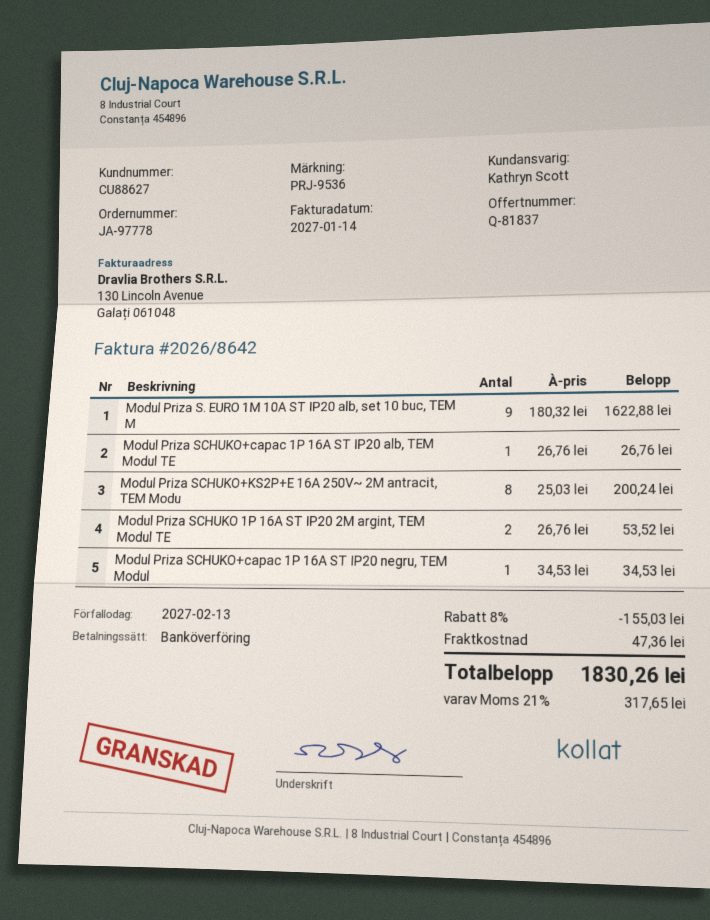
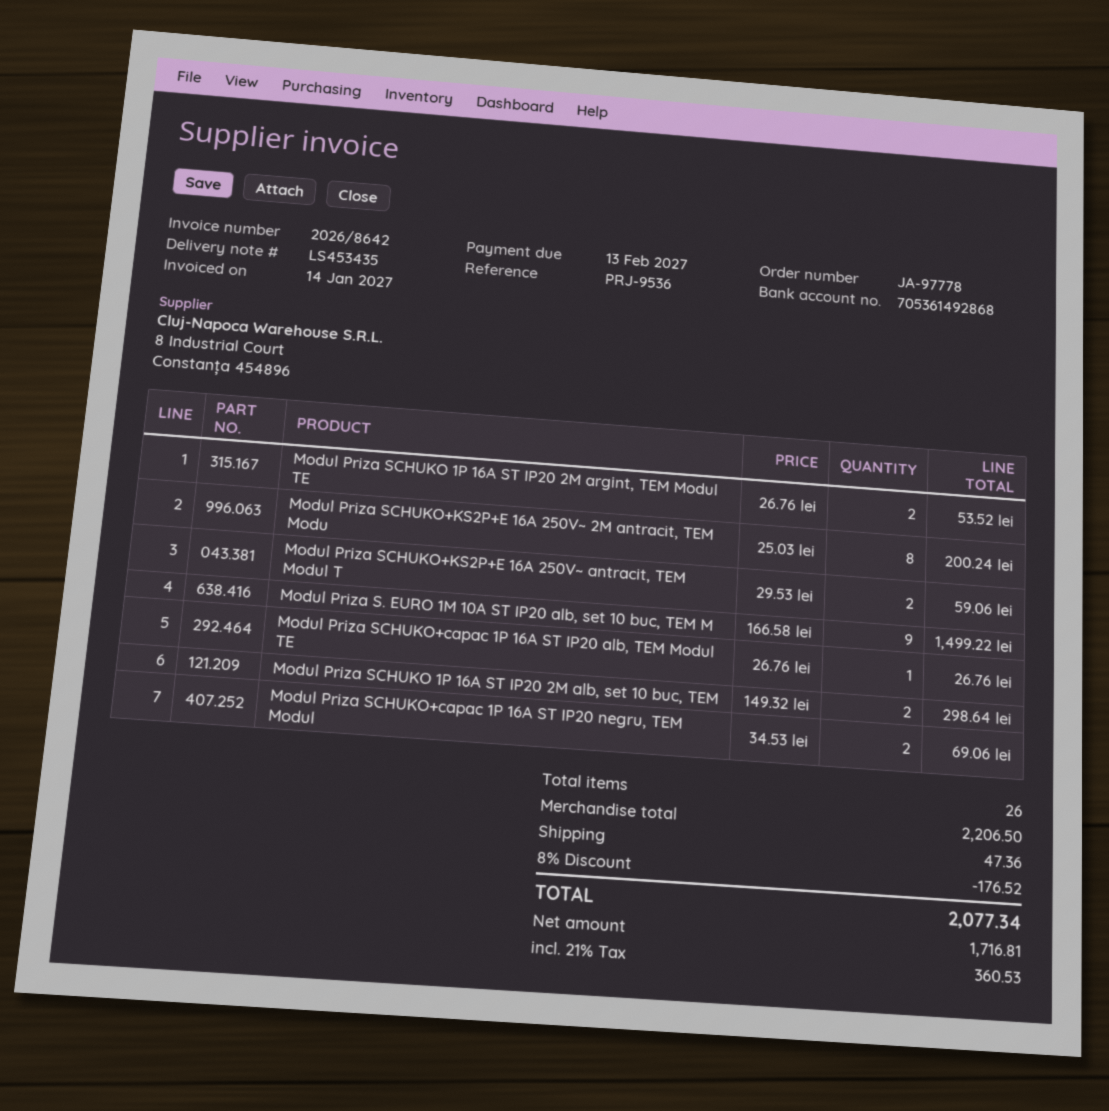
Modul Priza S. EURO 1M 10A ST IP20 alb, set 10 buc, TEM M: 9 x 180.32 = 1622.88 -> 9 x 166.58 = 1499.22
Modul Priza SCHUKO+capac 1P 16A ST IP20 negru, TEM Modul: 1 x 34.53 = 34.53 -> 2 x 34.53 = 69.06
Modul Priza SCHUKO+KS2P+E 16A 250V~ antracit, TEM Modul T: none -> 2 x 29.53 = 59.06
Modul Priza SCHUKO 1P 16A ST IP20 2M alb, set 10 buc, TEM: none -> 2 x 149.32 = 298.64
discount: 8% = 155.03 -> 8% = 176.52
tax: 21% = 317.65 -> 21% = 360.53
total: 1830.26 -> 2077.34

